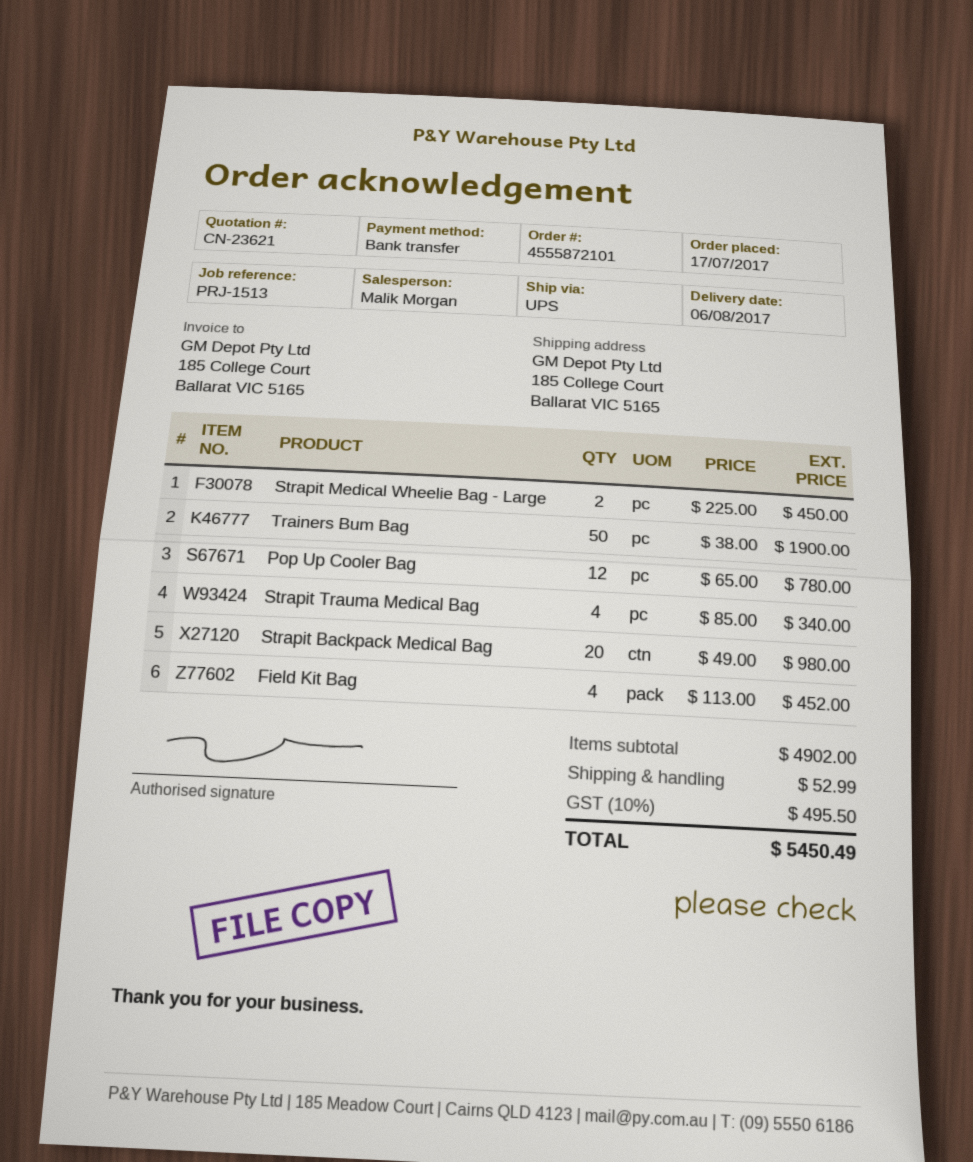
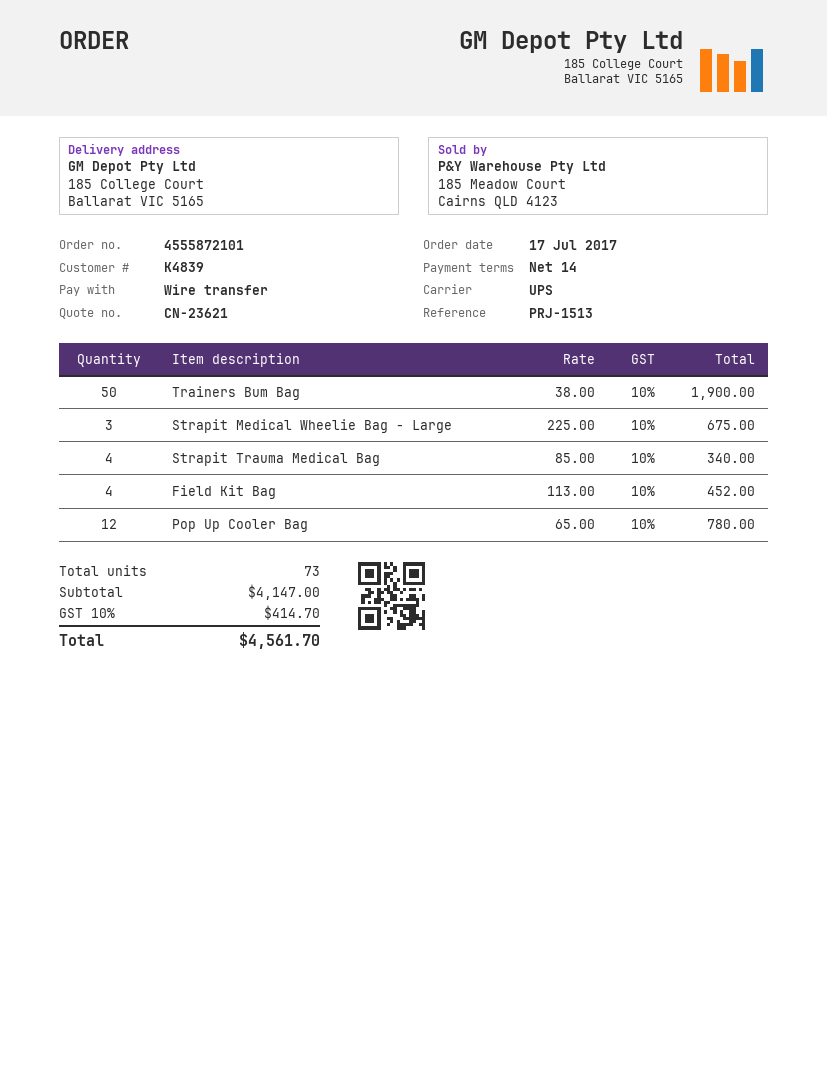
Strapit Medical Wheelie Bag - Large: 2 x 225.00 = 450.00 -> 3 x 225.00 = 675.00
Strapit Backpack Medical Bag: 20 x 49.00 = 980.00 -> none
subtotal: 4902.00 -> 4147.00
shipping: 52.99 -> none
tax: 10% = 495.50 -> 10% = 414.70
total: 5450.49 -> 4561.70

